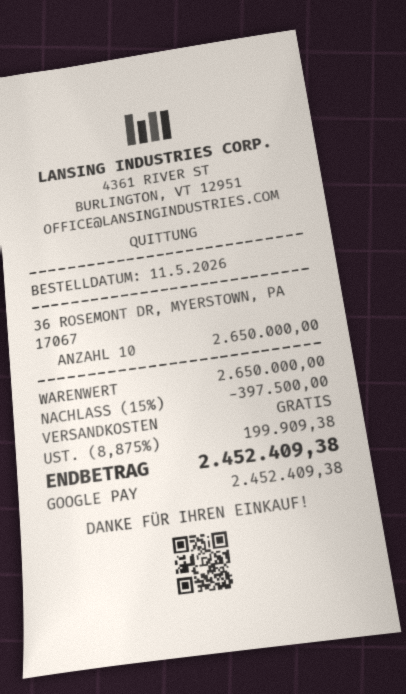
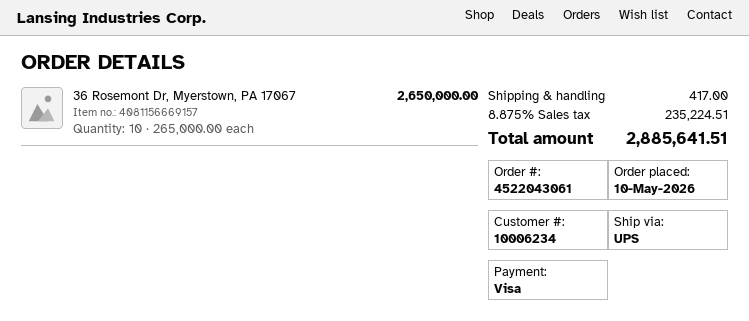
order date: 2026-05-11 -> 2026-05-10
payment method: Google Pay -> Visa
discount: 15% = 397500.00 -> none
shipping: 0.00 -> 417.00
tax: 8.875% = 199909.38 -> 8.875% = 235224.51
total: 2452409.38 -> 2885641.51

